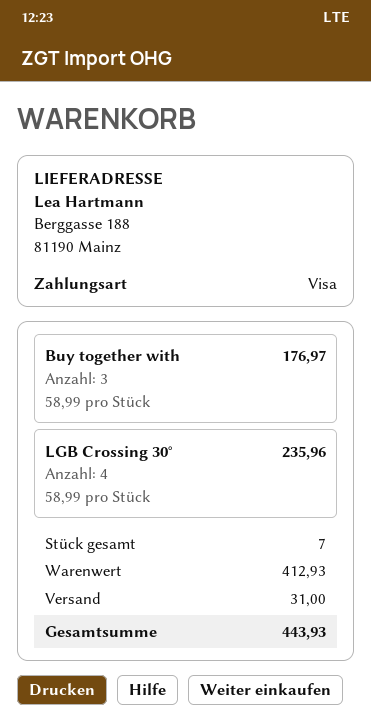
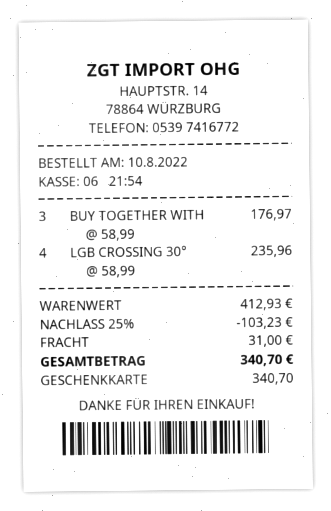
payment method: Visa -> gift card
discount: none -> 25% = 103.23
total: 443.93 -> 340.70

